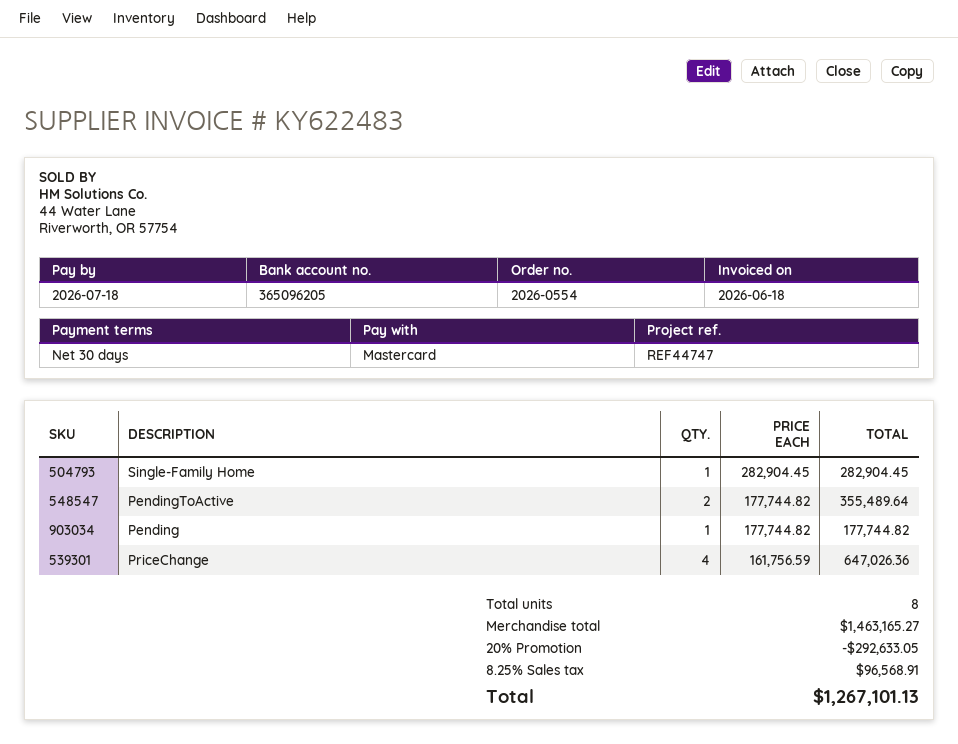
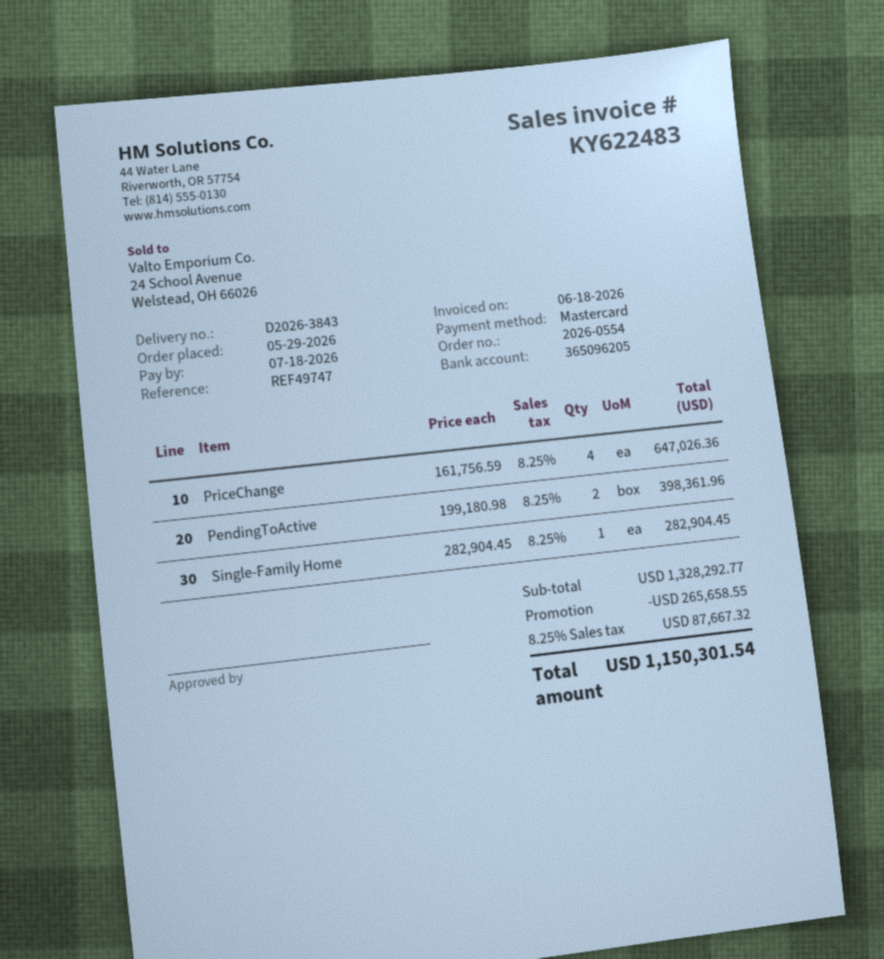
reference: REF44747 -> REF49747
PendingToActive: 2 x 177744.82 = 355489.64 -> 2 x 199180.98 = 398361.96
Pending: 1 x 177744.82 = 177744.82 -> none
subtotal: 1463165.27 -> 1328292.77
discount: 292633.05 -> 265658.55
tax: 8.25% = 96568.91 -> 8.25% = 87667.32
total: 1267101.13 -> 1150301.54

